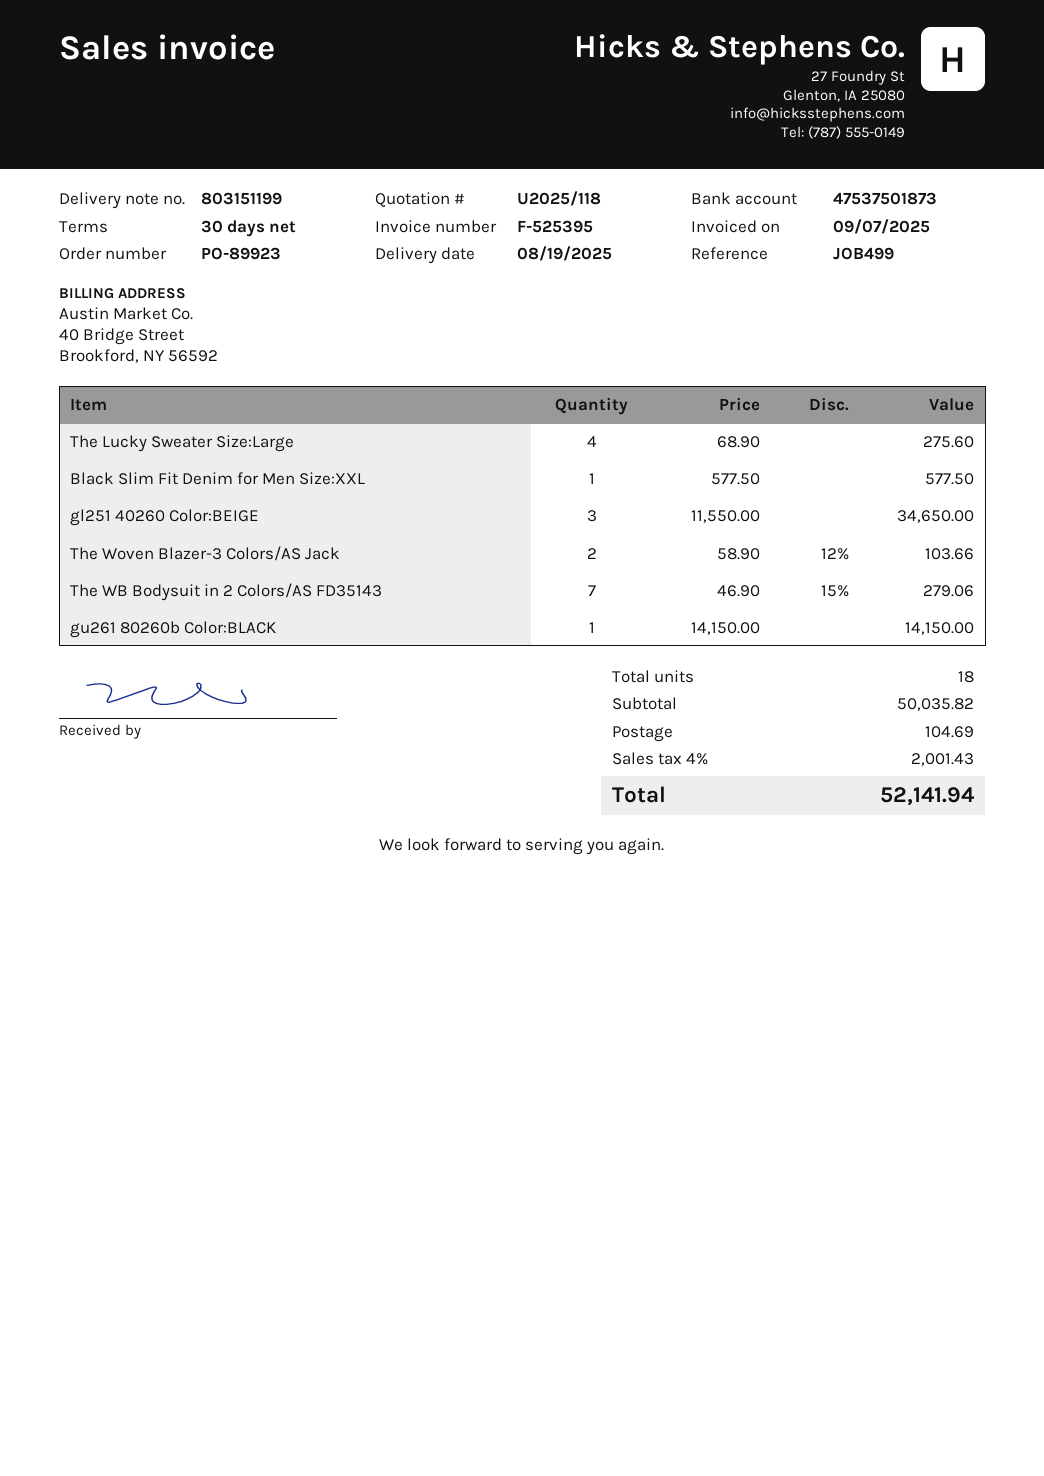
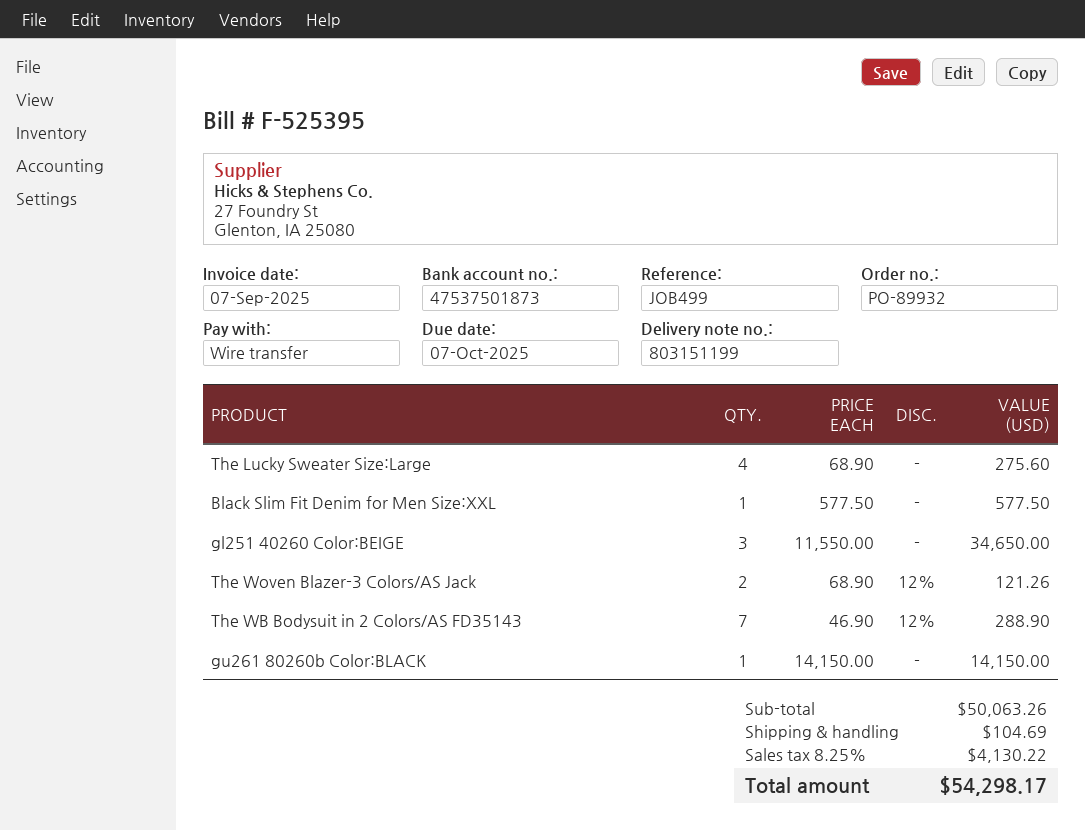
order number: PO-89923 -> PO-89932
The Woven Blazer-3 Colors/AS Jack: 2 x 58.90 - 12% = 103.66 -> 2 x 68.90 - 12% = 121.26
The WB Bodysuit in 2 Colors/AS FD35143: 7 x 46.90 - 15% = 279.06 -> 7 x 46.90 - 12% = 288.90
subtotal: 50035.82 -> 50063.26
tax: 4% = 2001.43 -> 8.25% = 4130.22
total: 52141.94 -> 54298.17

